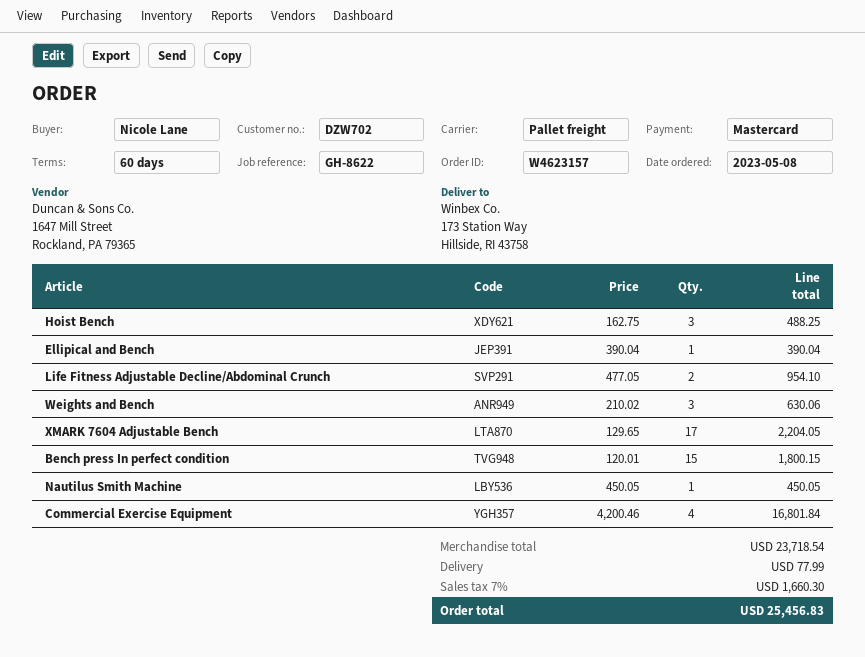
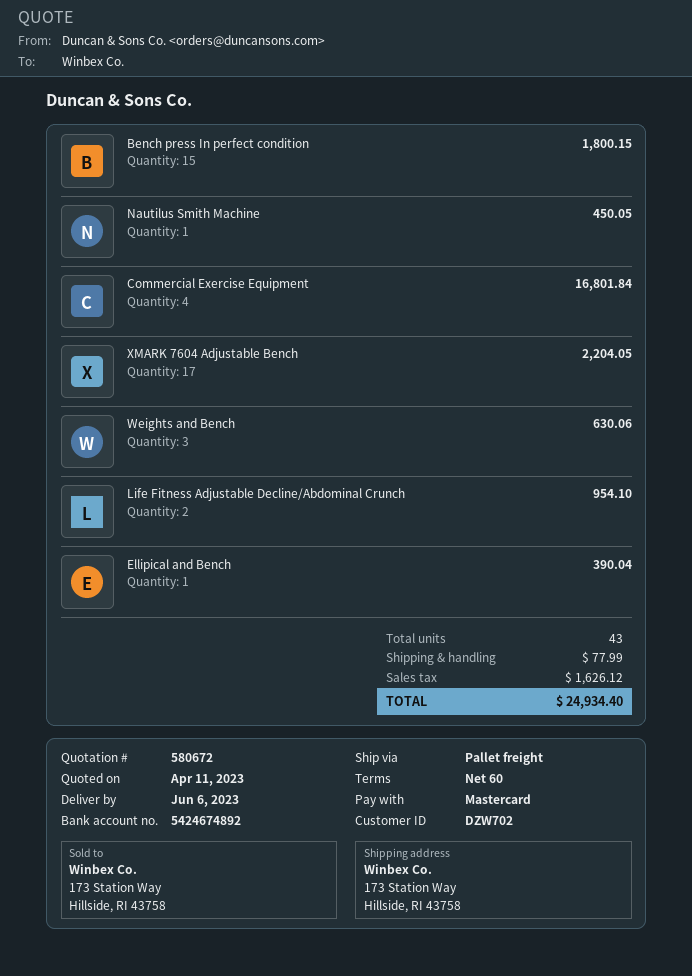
Hoist Bench: 3 for 488.25 -> none
tax: 1660.30 -> 1626.12
total: 25456.83 -> 24934.40

